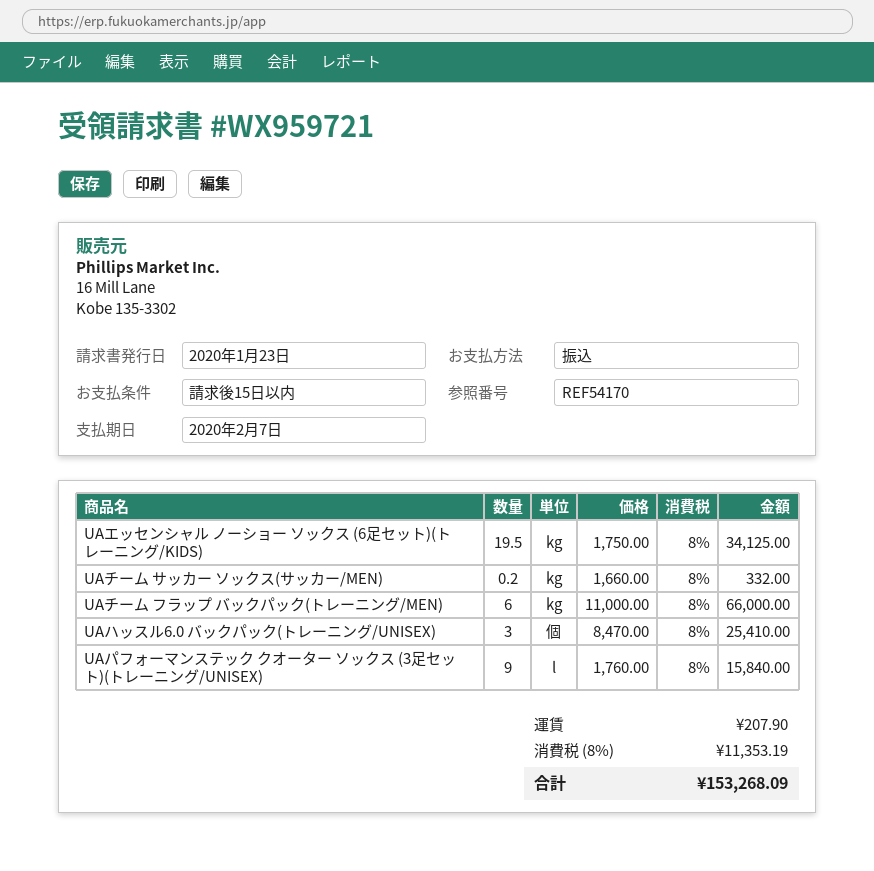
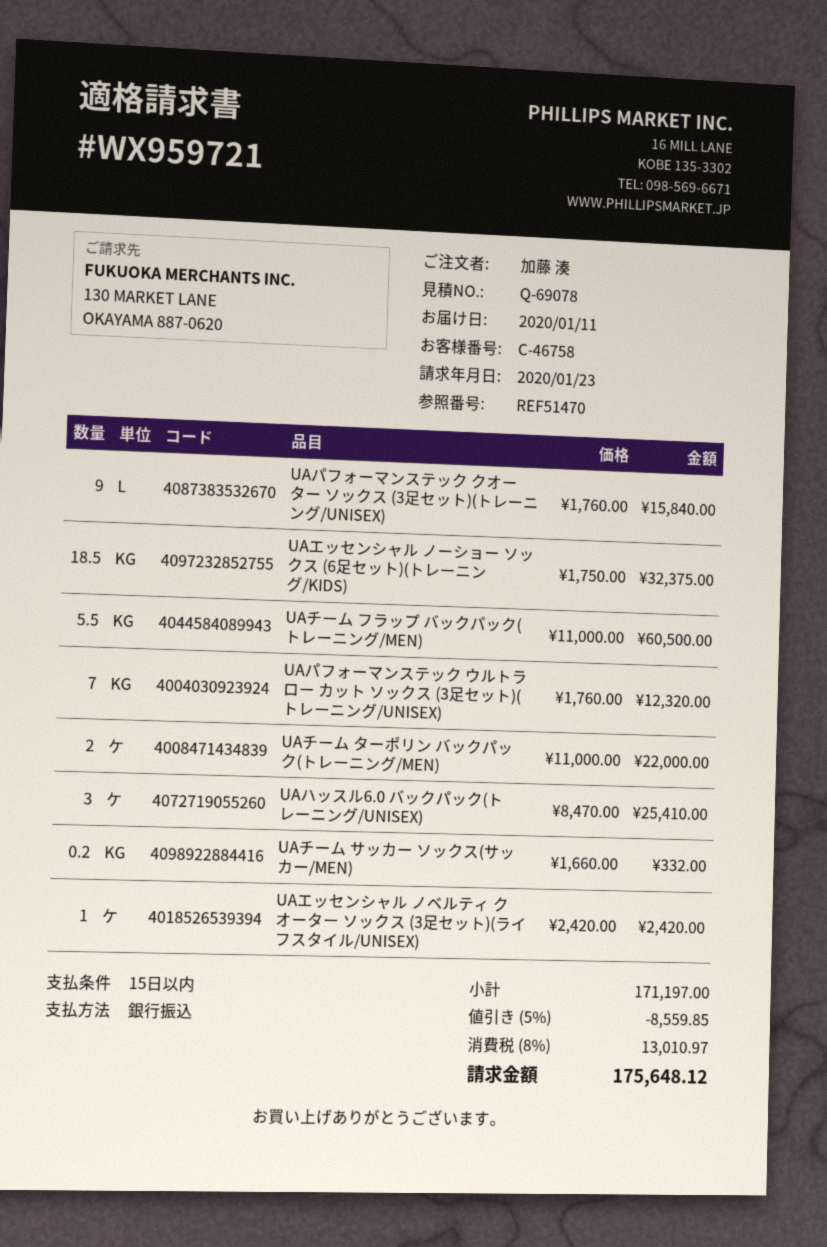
reference: REF54170 -> REF51470
UAエッセンシャル ノーショー ソックス (6足セット)(トレーニング/KIDS): 19.5 x 1750.00 = 34125.00 -> 18.5 x 1750.00 = 32375.00
UAチーム フラップ バックパック(トレーニング/MEN): 6 x 11000.00 = 66000.00 -> 5.5 x 11000.00 = 60500.00
UAパフォーマンステック ウルトラロー カット ソックス (3足セット)(トレーニング/UNISEX): none -> 7 x 1760.00 = 12320.00
UAチーム ターポリン バックパック(トレーニング/MEN): none -> 2 x 11000.00 = 22000.00
UAエッセンシャル ノベルティ クオーター ソックス (3足セット)(ライフスタイル/UNISEX): none -> 1 x 2420.00 = 2420.00
discount: none -> 5% = 8559.85
shipping: 207.90 -> none
tax: 8% = 11353.19 -> 8% = 13010.97
total: 153268.09 -> 175648.12

